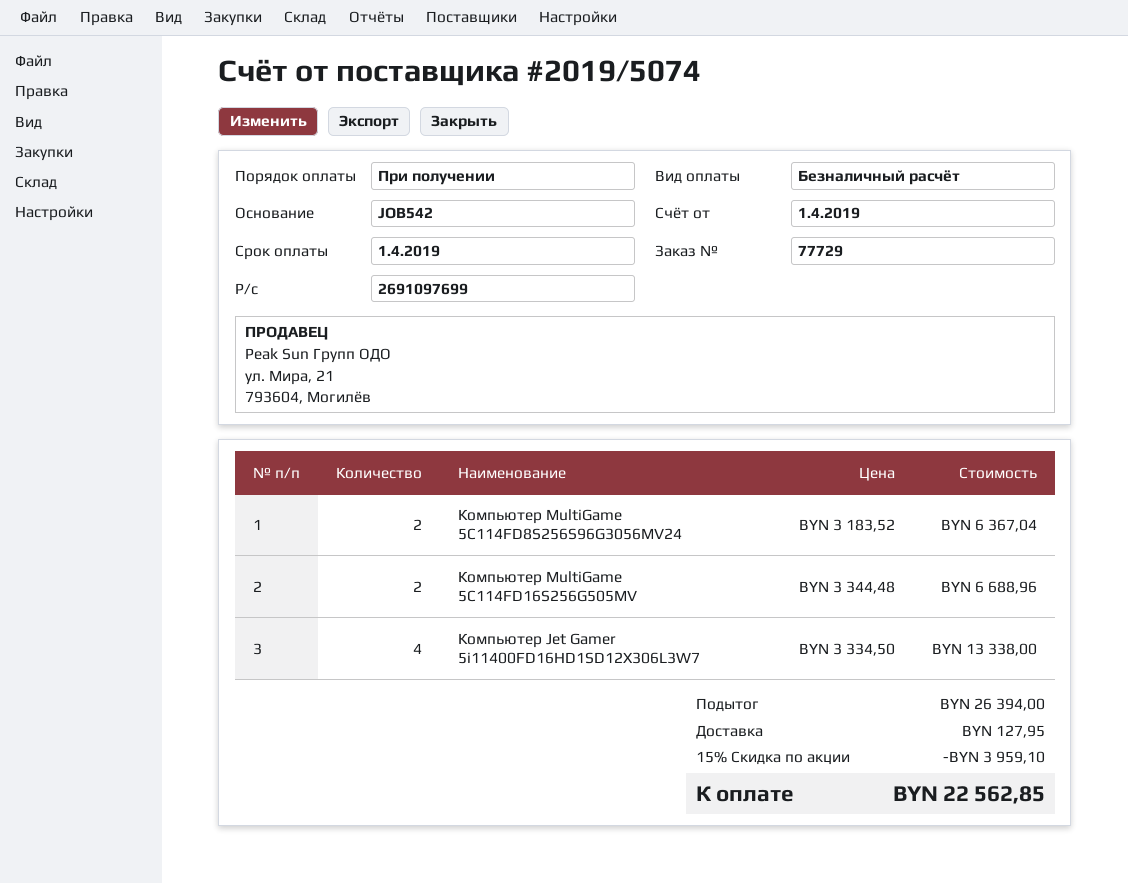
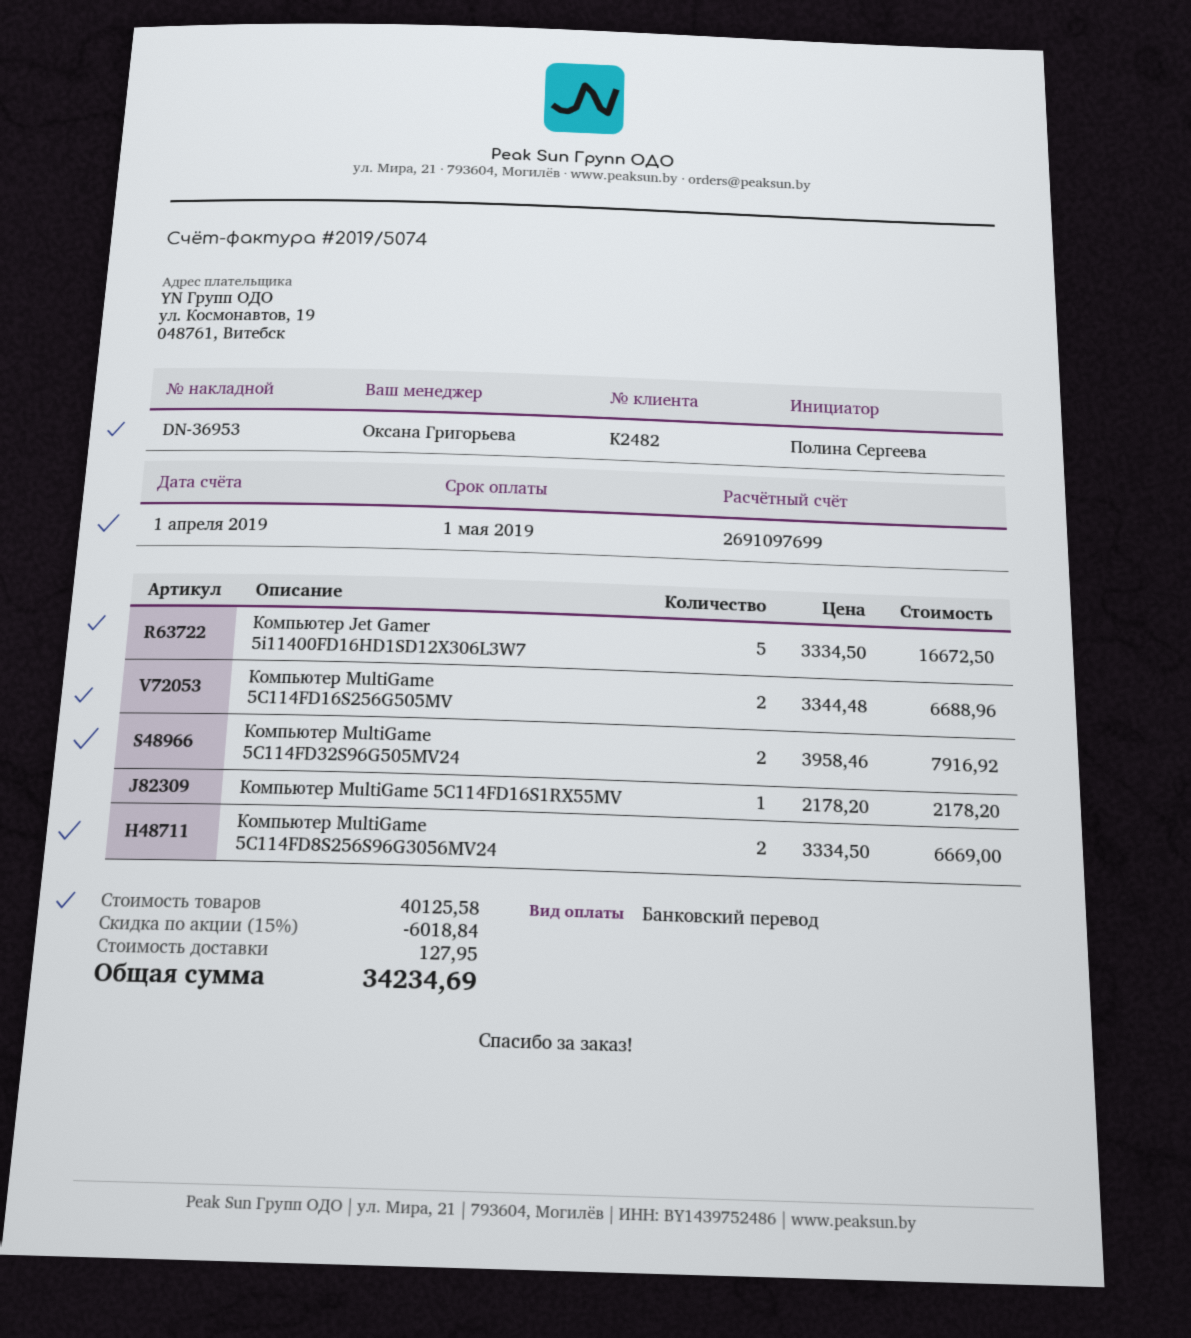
due date: 2019-04-01 -> 2019-05-01
Компьютер MultiGame 5C114FD8S256S96G3056MV24: 2 x 3183.52 = 6367.04 -> 2 x 3334.50 = 6669.00
Компьютер Jet Gamer 5i11400FD16HD1SD12X306L3W7: 4 x 3334.50 = 13338.00 -> 5 x 3334.50 = 16672.50
Компьютер MultiGame 5C114FD32S96G505MV24: none -> 2 x 3958.46 = 7916.92
Компьютер MultiGame 5C114FD16S1RX55MV: none -> 1 x 2178.20 = 2178.20
subtotal: 26394.00 -> 40125.58
discount: 15% = 3959.10 -> 15% = 6018.84
total: 22562.85 -> 34234.69

